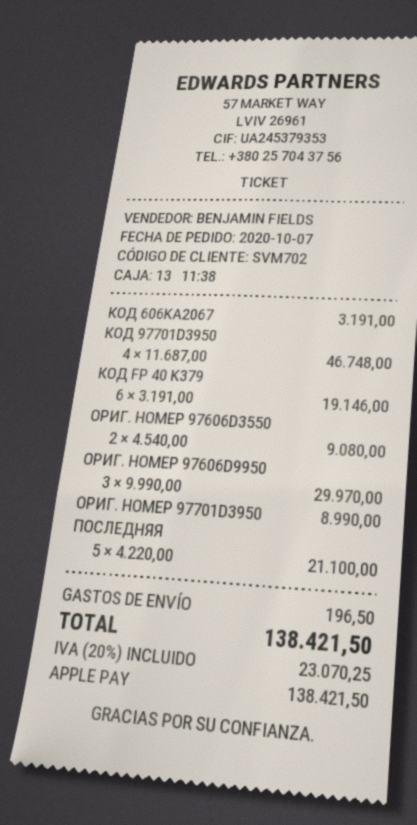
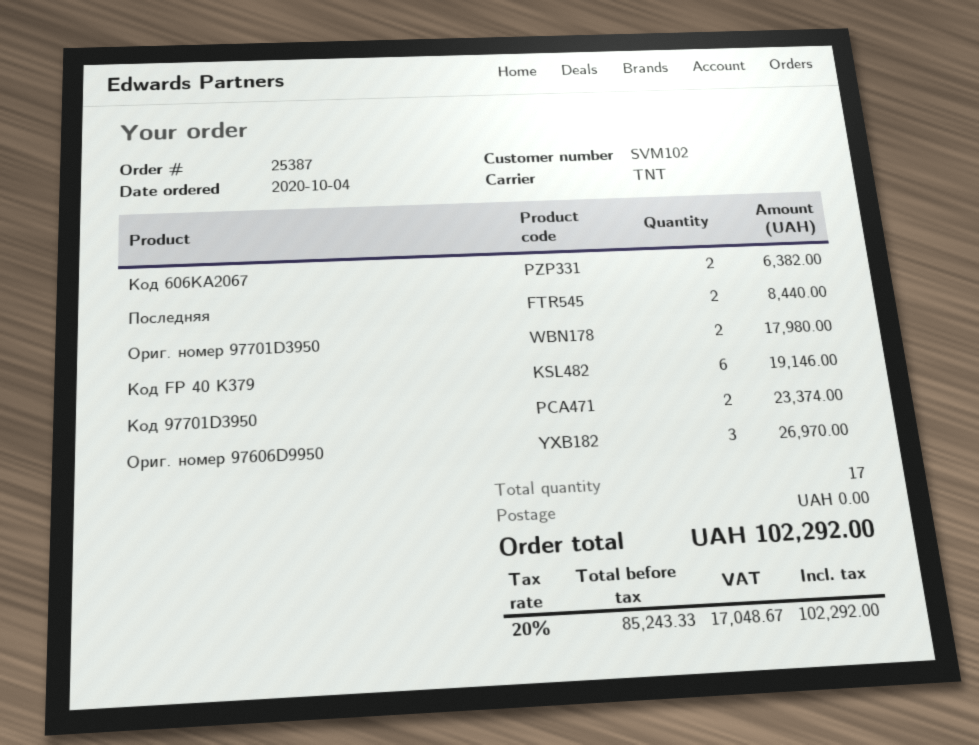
order date: 2020-10-07 -> 2020-10-04
customer number: SVM702 -> SVM102
КОД 606KA2067: 1 for 3191.00 -> 2 for 6382.00
КОД 97701D3950: 4 for 46748.00 -> 2 for 23374.00
ОРИГ. НОМЕР 97606D3550: 2 for 9080.00 -> none
ОРИГ. НОМЕР 97606D9950: 3 for 29970.00 -> 3 for 26970.00
ОРИГ. НОМЕР 97701D3950: 1 for 8990.00 -> 2 for 17980.00
ПОСЛЕДНЯЯ: 5 for 21100.00 -> 2 for 8440.00
shipping: 196.50 -> 0.00
tax: 20% = 23070.25 -> 20% = 17048.67
total: 138421.50 -> 102292.00

